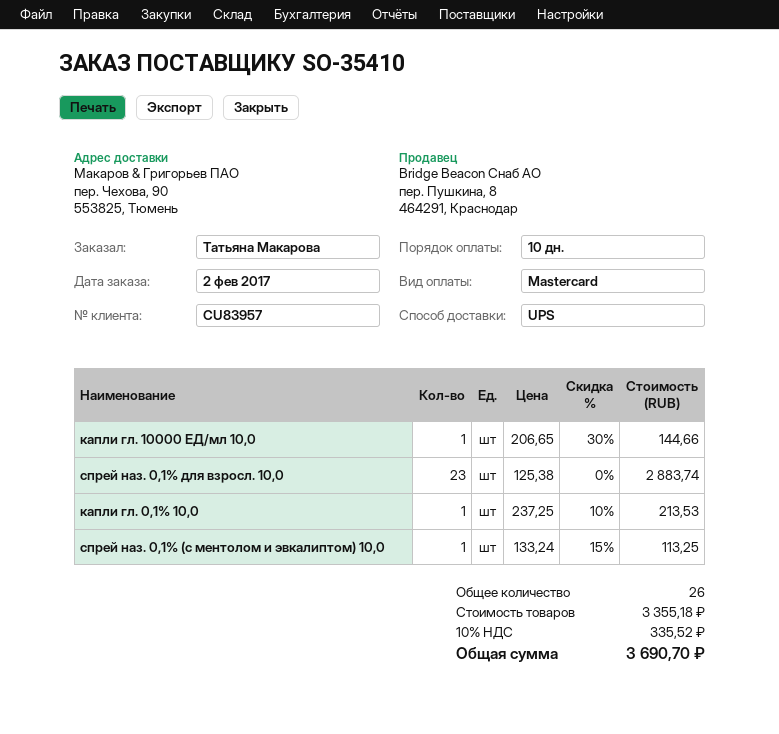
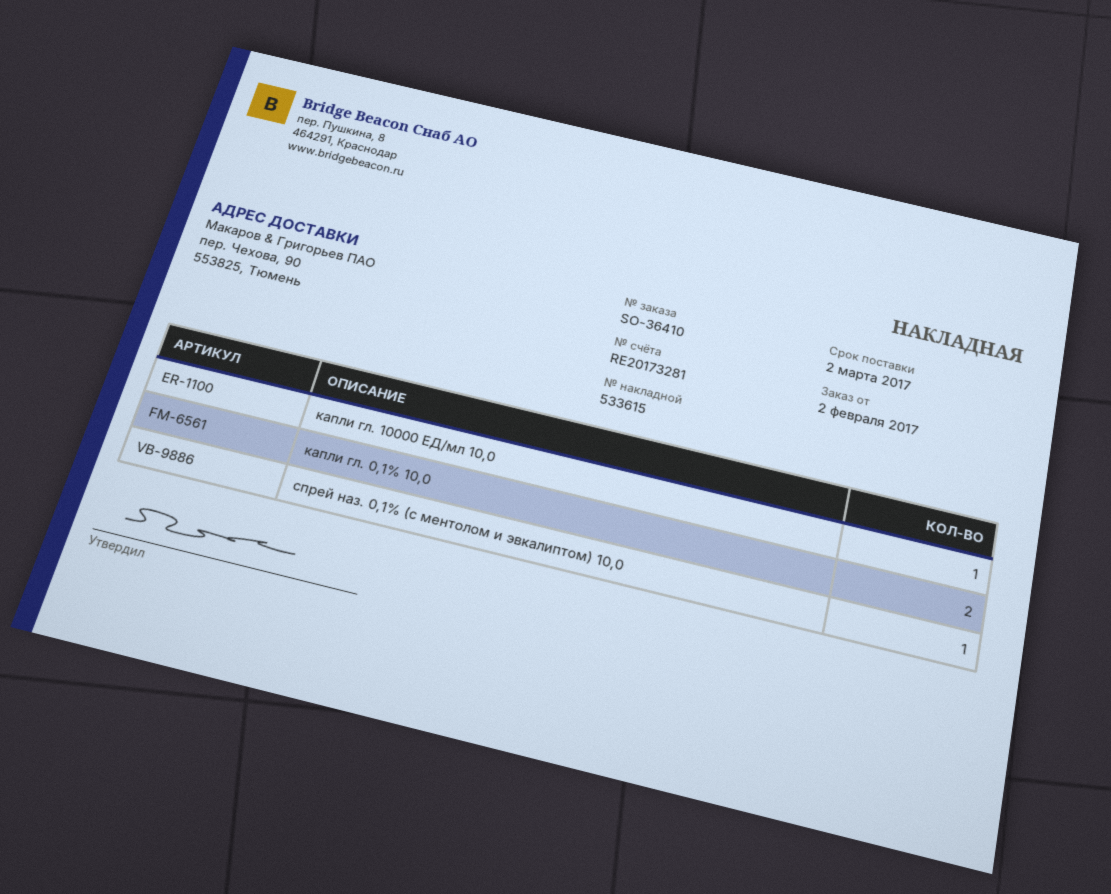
order number: SO-35410 -> SO-36410
спрей наз. 0,1% для взросл. 10,0: 23 -> none
капли гл. 0,1% 10,0: 1 -> 2

